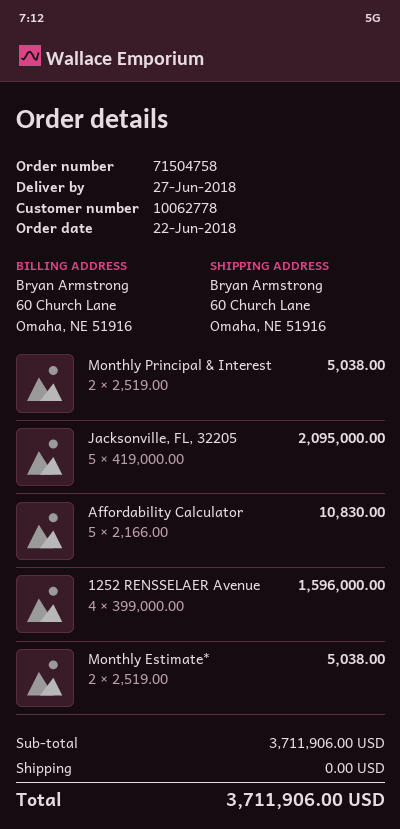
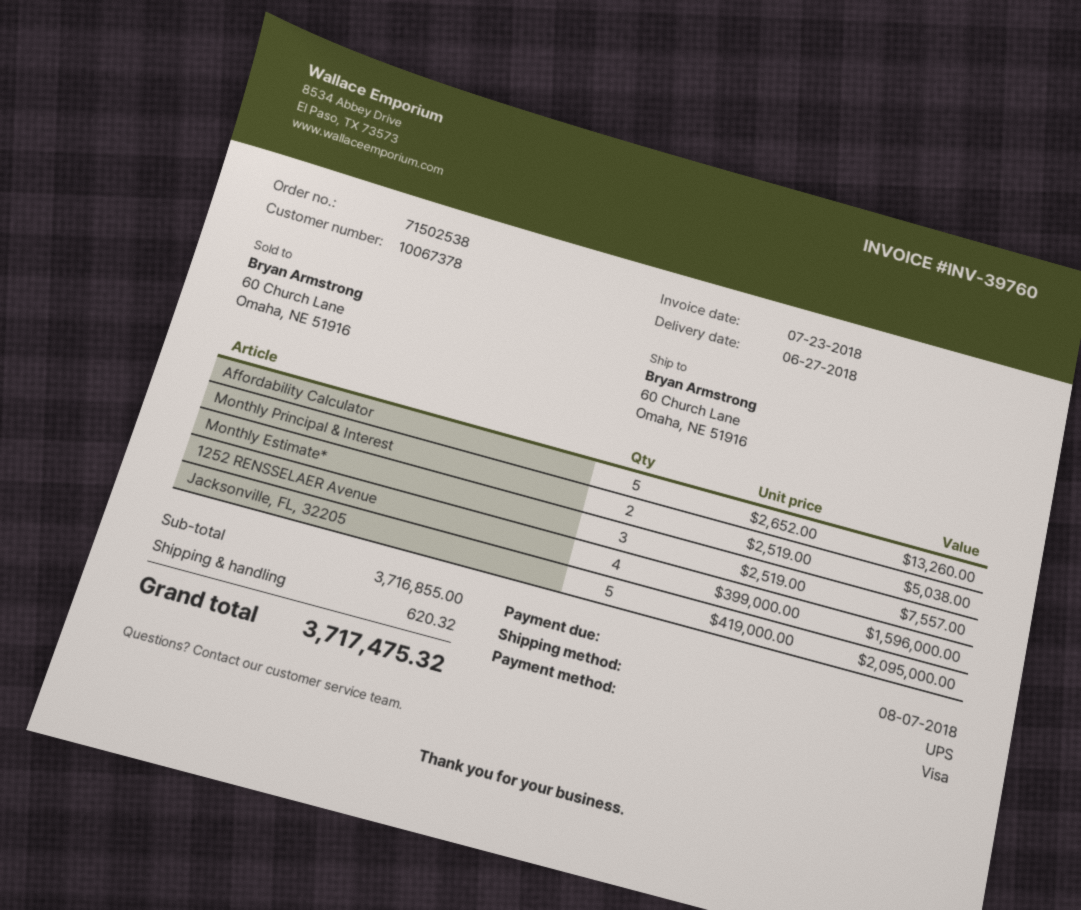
order number: 71504758 -> 71502538
customer number: 10062778 -> 10067378
Affordability Calculator: 5 x 2166.00 = 10830.00 -> 5 x 2652.00 = 13260.00
Monthly Estimate*: 2 x 2519.00 = 5038.00 -> 3 x 2519.00 = 7557.00
subtotal: 3711906.00 -> 3716855.00
shipping: 0.00 -> 620.32
total: 3711906.00 -> 3717475.32

